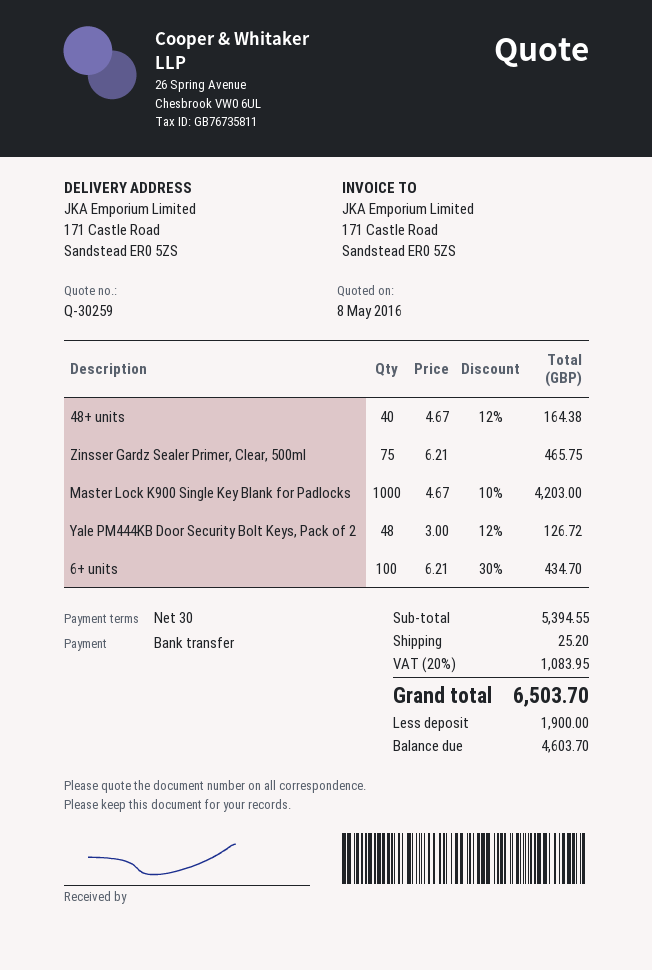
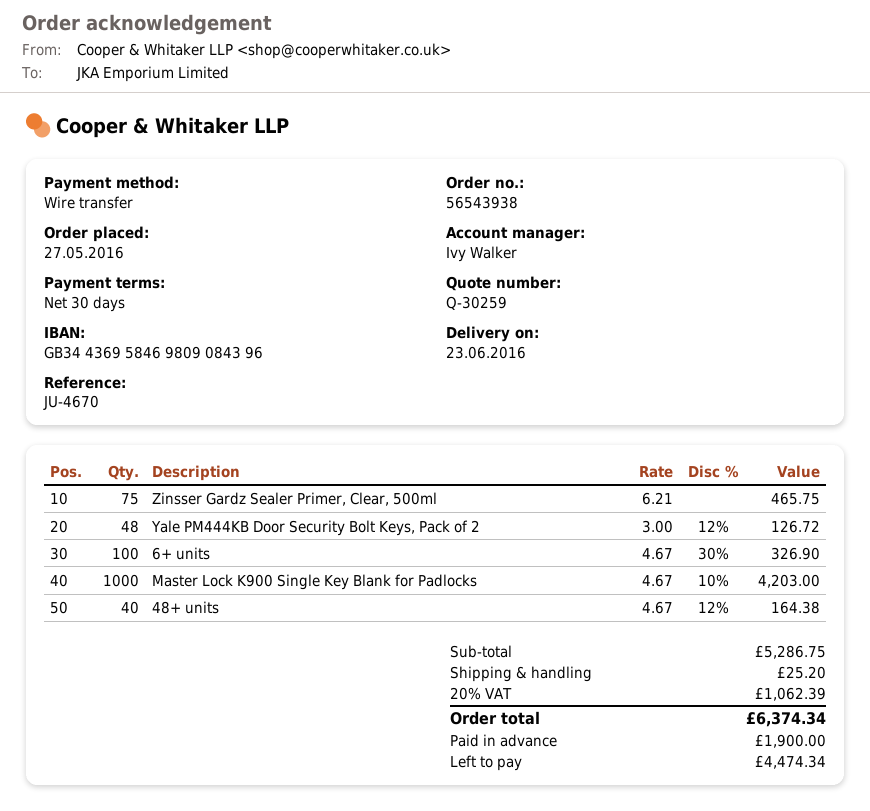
6+ units: 100 x 6.21 - 30% = 434.70 -> 100 x 4.67 - 30% = 326.90
subtotal: 5394.55 -> 5286.75
tax: 20% = 1083.95 -> 20% = 1062.39
total: 6503.70 -> 6374.34
balance: 4603.70 -> 4474.34

